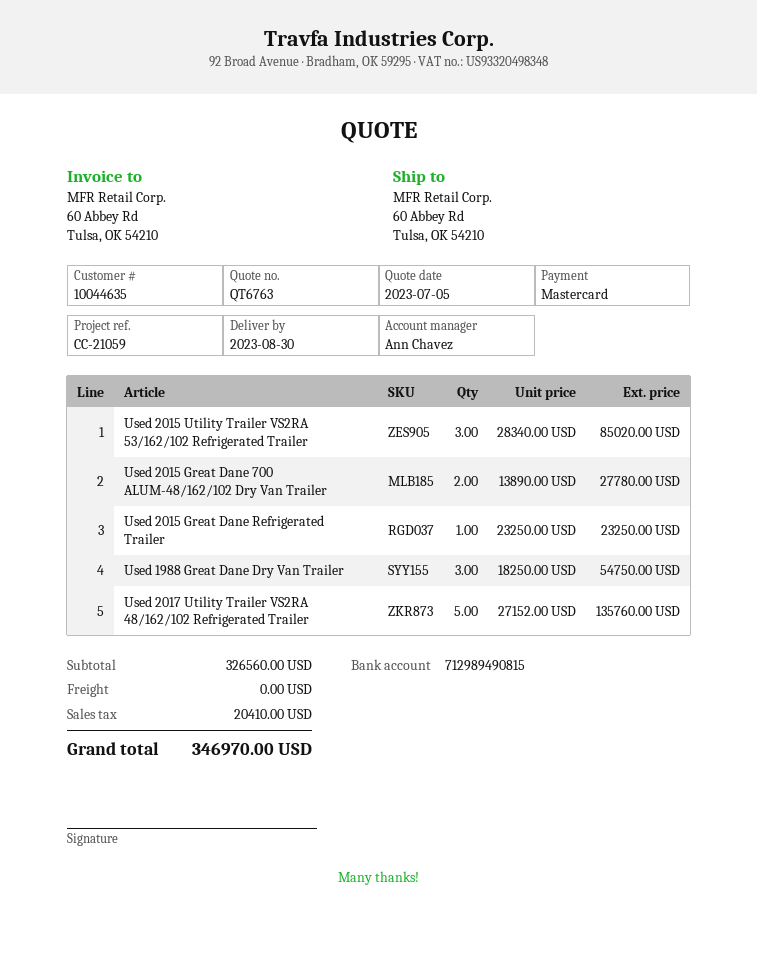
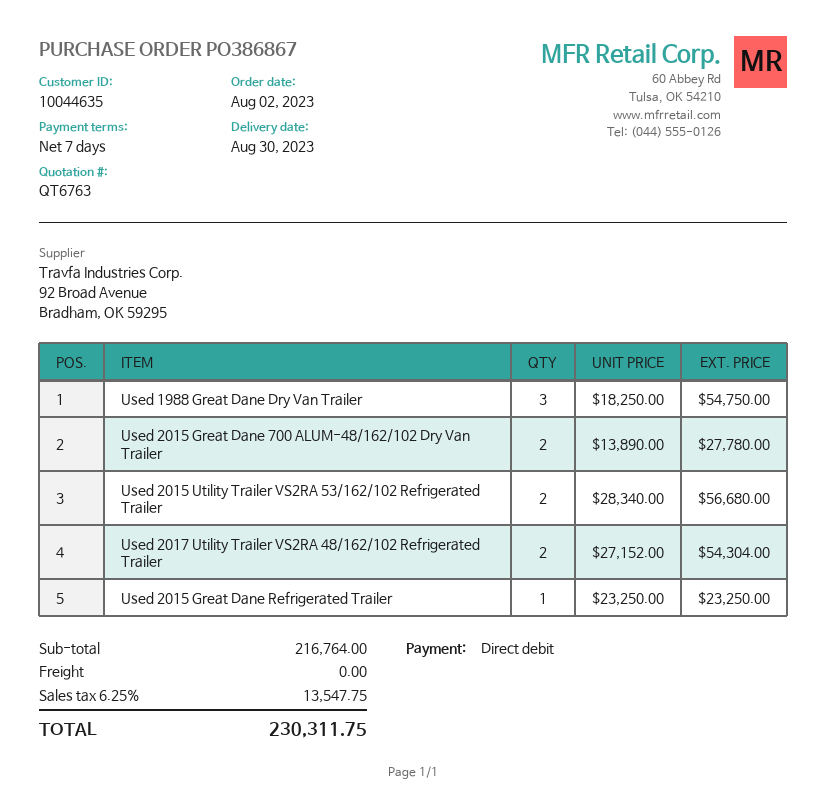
payment method: Mastercard -> direct debit
Used 2015 Utility Trailer VS2RA 53/162/102 Refrigerated Trailer: 3 x 28340.00 = 85020.00 -> 2 x 28340.00 = 56680.00
Used 2017 Utility Trailer VS2RA 48/162/102 Refrigerated Trailer: 5 x 27152.00 = 135760.00 -> 2 x 27152.00 = 54304.00
subtotal: 326560.00 -> 216764.00
tax: 20410.00 -> 13547.75
total: 346970.00 -> 230311.75

